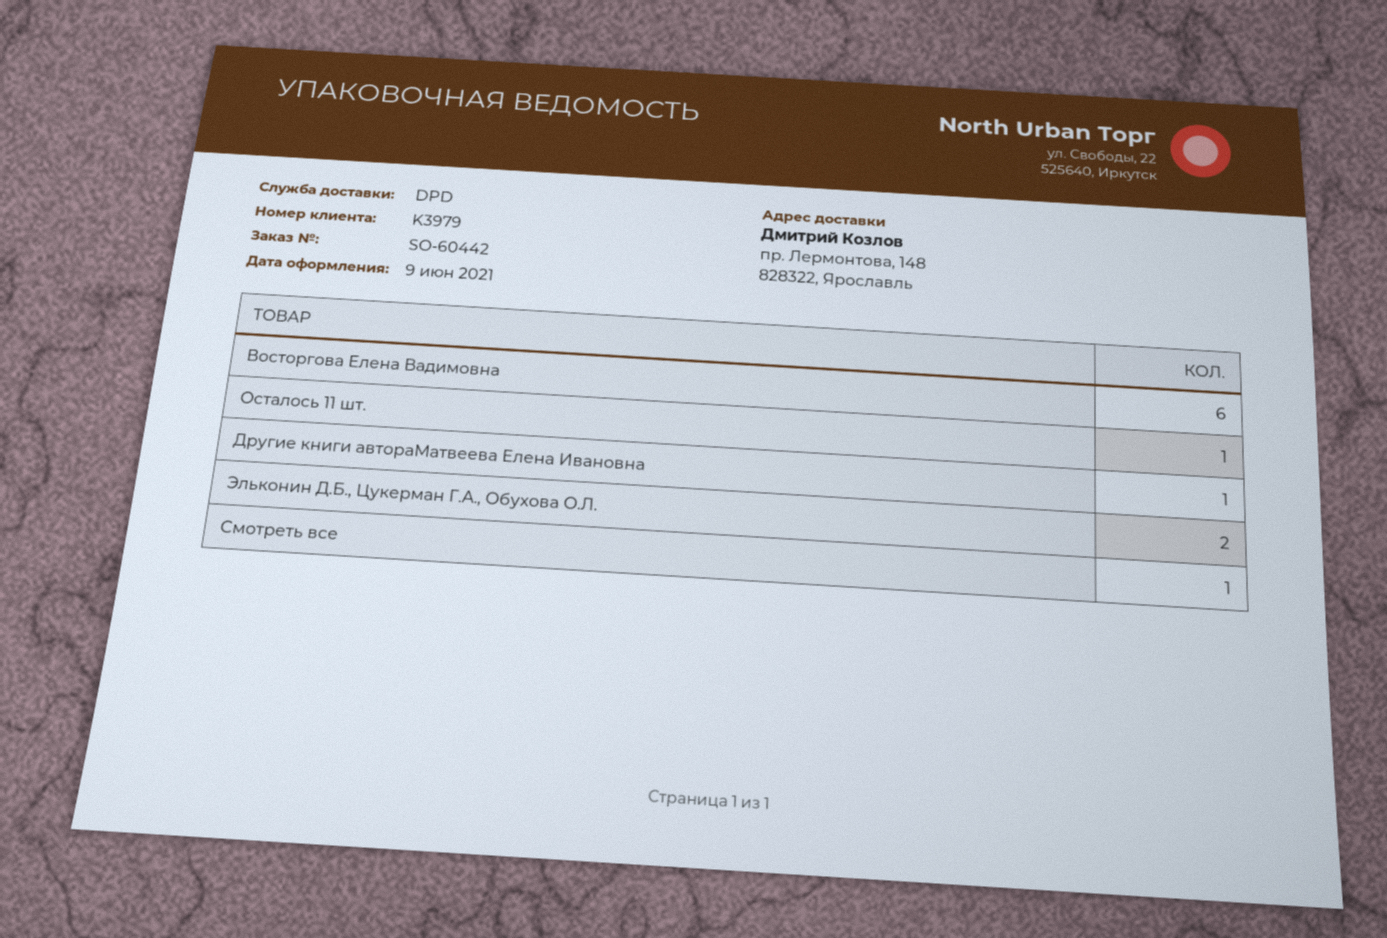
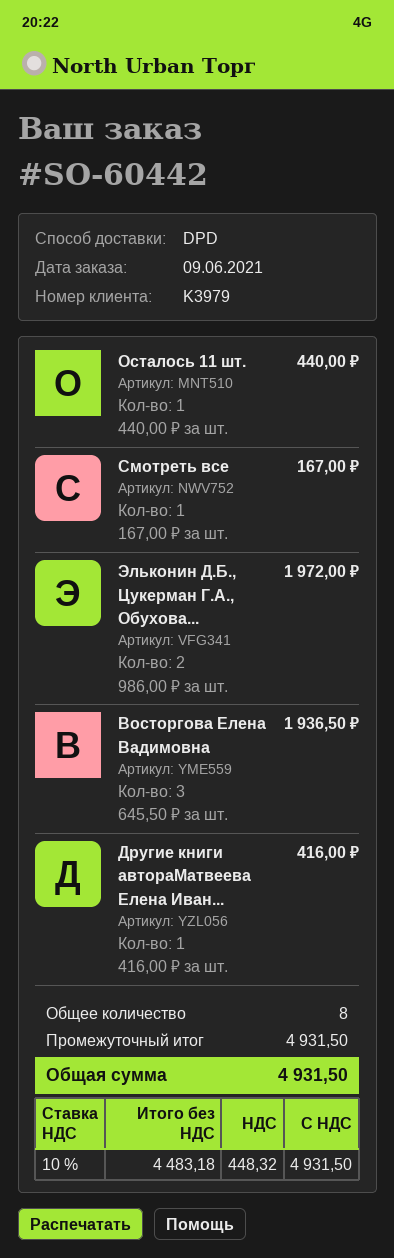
Восторгова Елена Вадимовна: 6 -> 3

